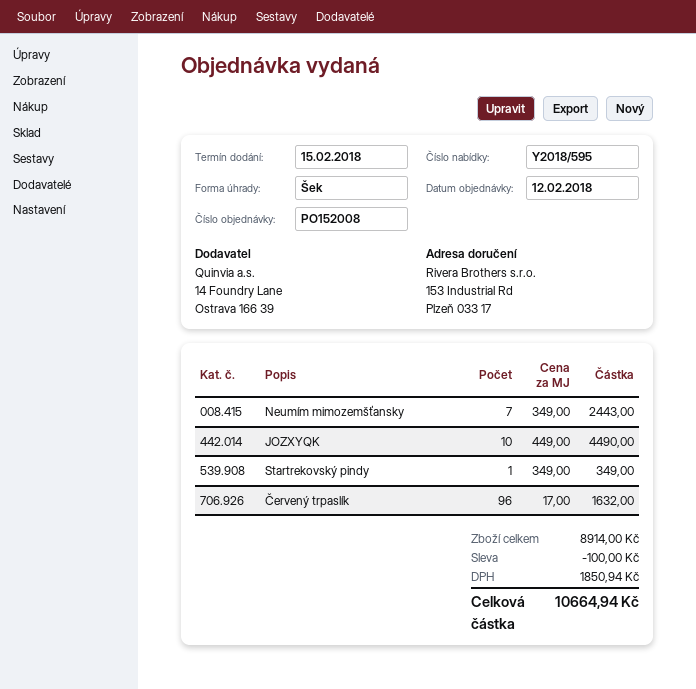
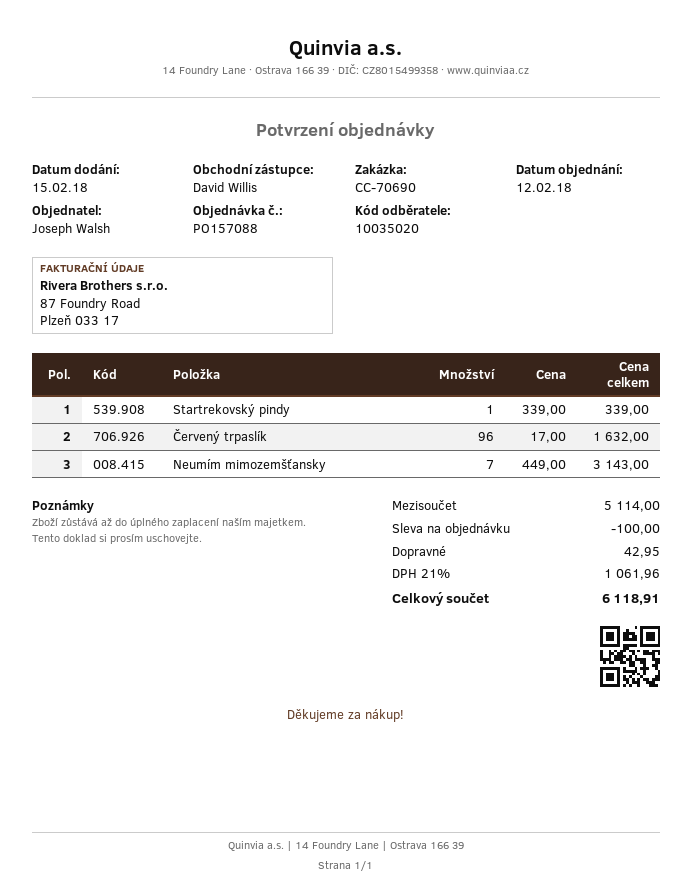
order number: PO152008 -> PO157088
Neumím mimozemšťansky: 7 x 349.00 = 2443.00 -> 7 x 449.00 = 3143.00
JOZXYQK: 10 x 449.00 = 4490.00 -> none
Startrekovský pindy: 1 x 349.00 = 349.00 -> 1 x 339.00 = 339.00
subtotal: 8914.00 -> 5114.00
shipping: none -> 42.95
tax: 1850.94 -> 1061.96
total: 10664.94 -> 6118.91

